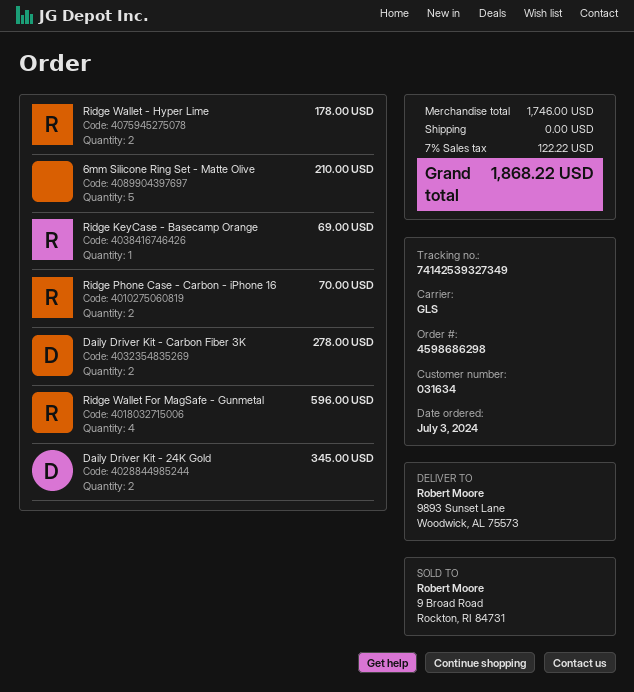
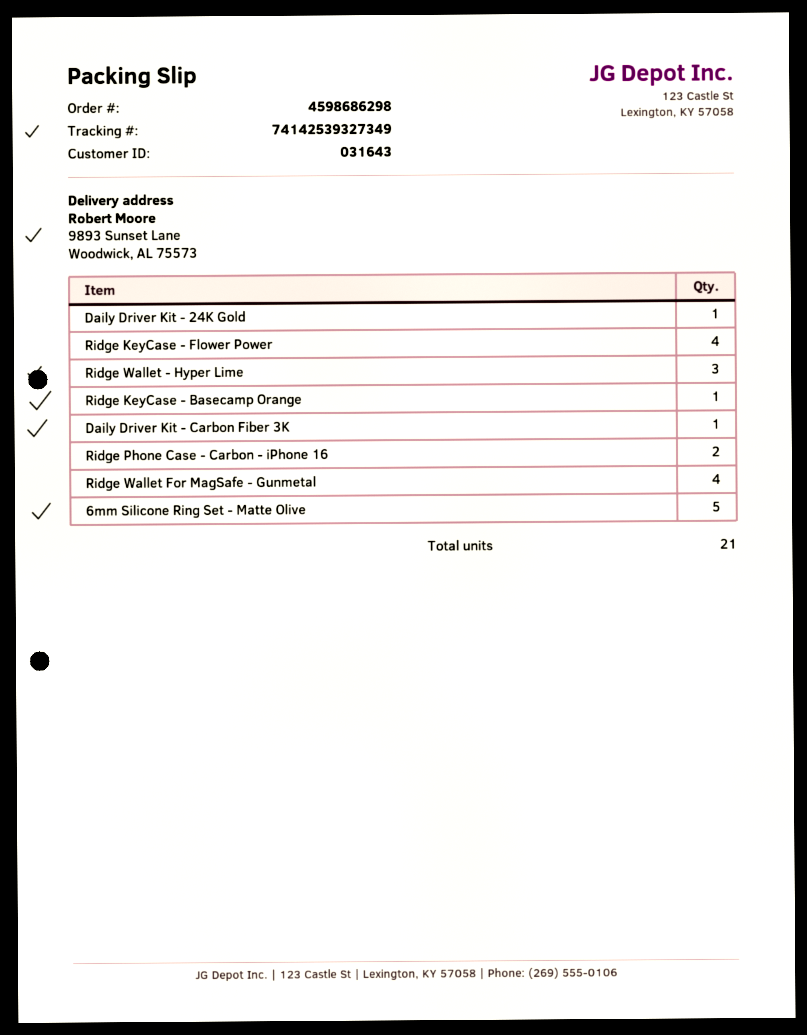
customer number: 031634 -> 031643
Ridge Wallet - Hyper Lime: 2 -> 3
Daily Driver Kit - Carbon Fiber 3K: 2 -> 1
Daily Driver Kit - 24K Gold: 2 -> 1
Ridge KeyCase - Flower Power: none -> 4

